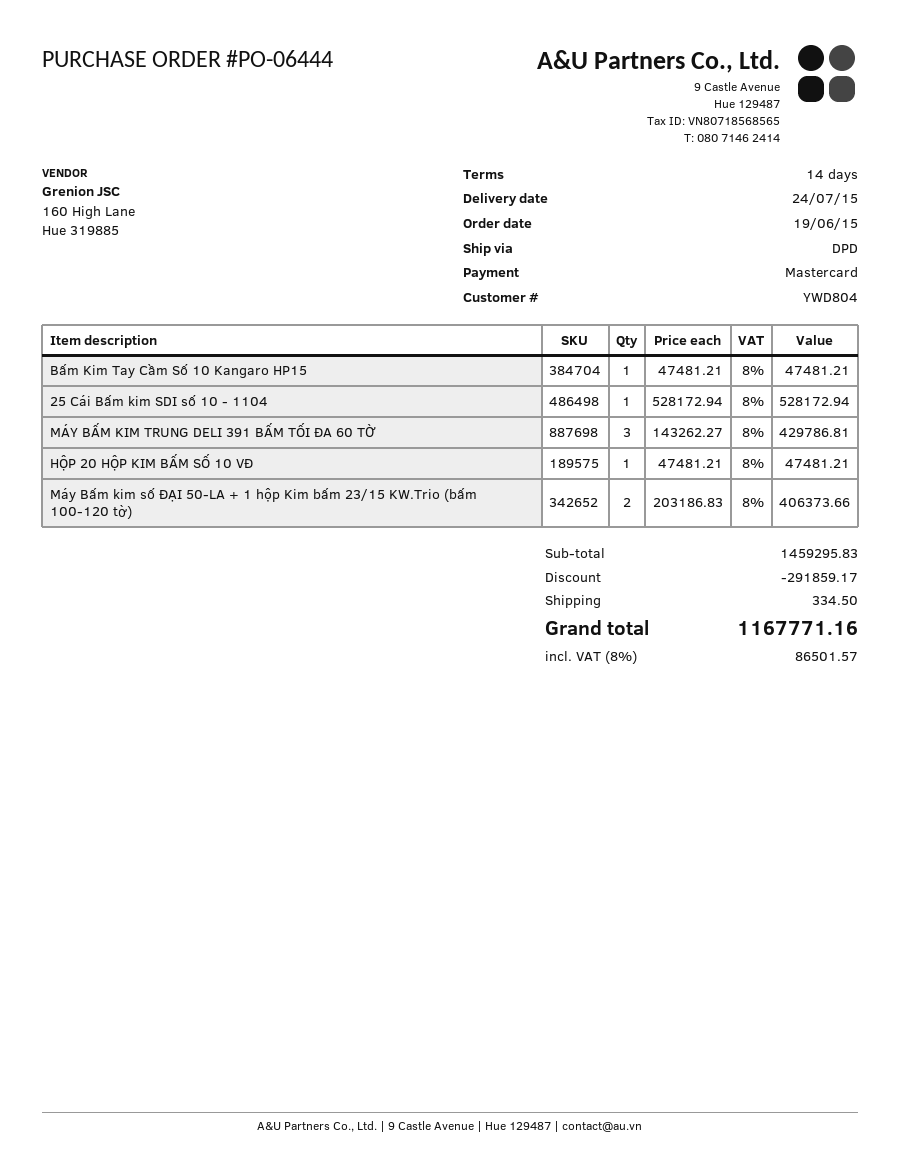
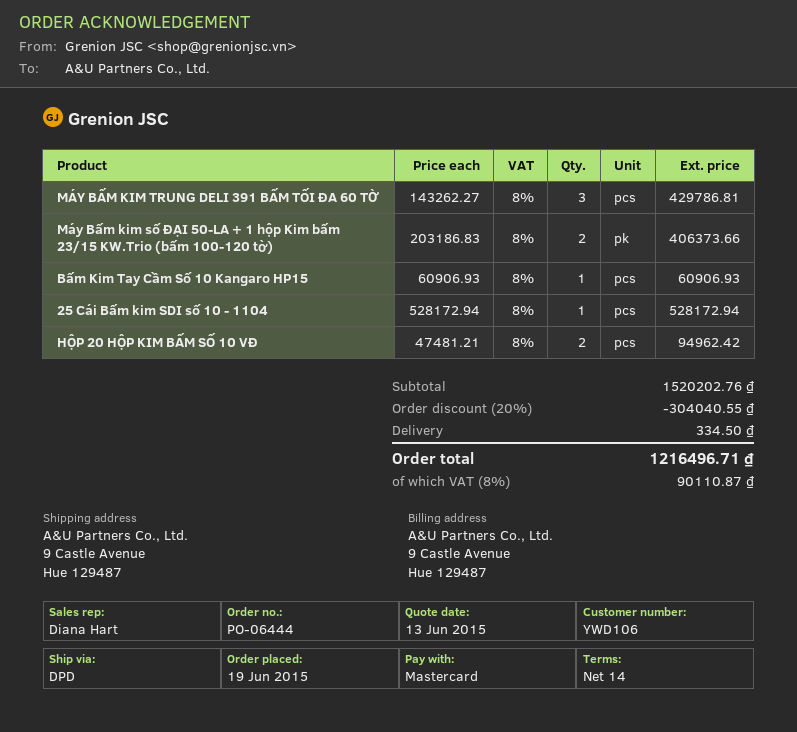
customer number: YWD804 -> YWD106
Bấm Kim Tay Cầm Số 10 Kangaro HP15: 1 x 47481.21 = 47481.21 -> 1 x 60906.93 = 60906.93
HỘP 20 HỘP KIM BẤM SỐ 10 VĐ: 1 x 47481.21 = 47481.21 -> 2 x 47481.21 = 94962.42
subtotal: 1459295.83 -> 1520202.76
discount: 291859.17 -> 304040.55
tax: 8% = 86501.57 -> 8% = 90110.87
total: 1167771.16 -> 1216496.71

